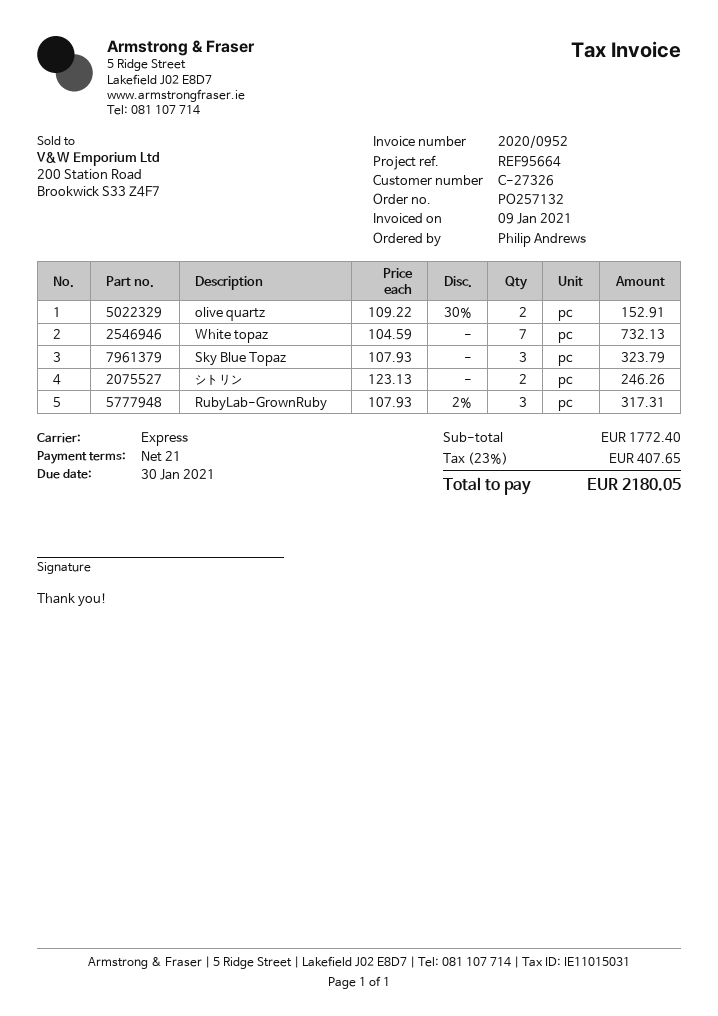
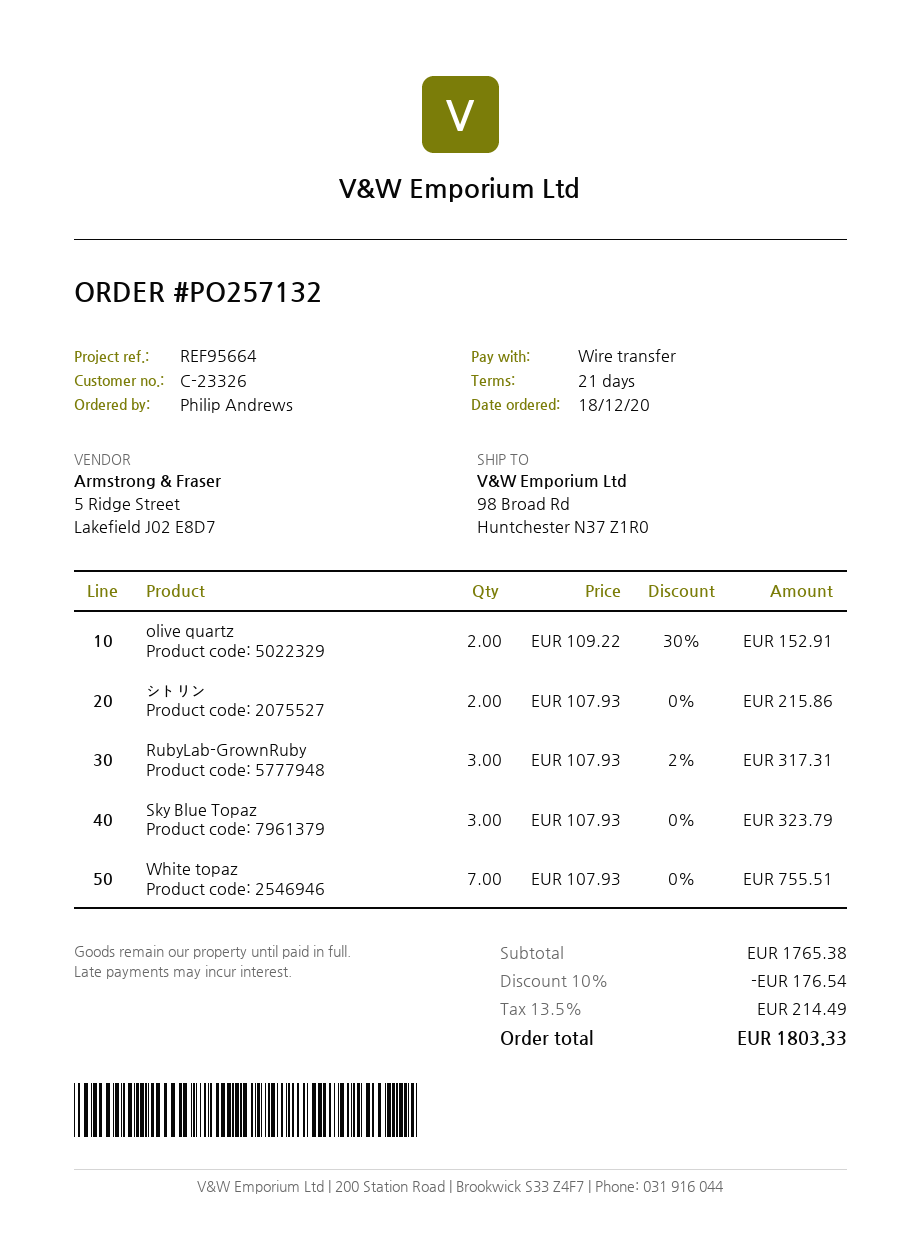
customer number: C-27326 -> C-23326
White topaz: 7 x 104.59 = 732.13 -> 7 x 107.93 = 755.51
シトリン: 2 x 123.13 = 246.26 -> 2 x 107.93 = 215.86
subtotal: 1772.40 -> 1765.38
discount: none -> 10% = 176.54
tax: 23% = 407.65 -> 13.5% = 214.49
total: 2180.05 -> 1803.33

